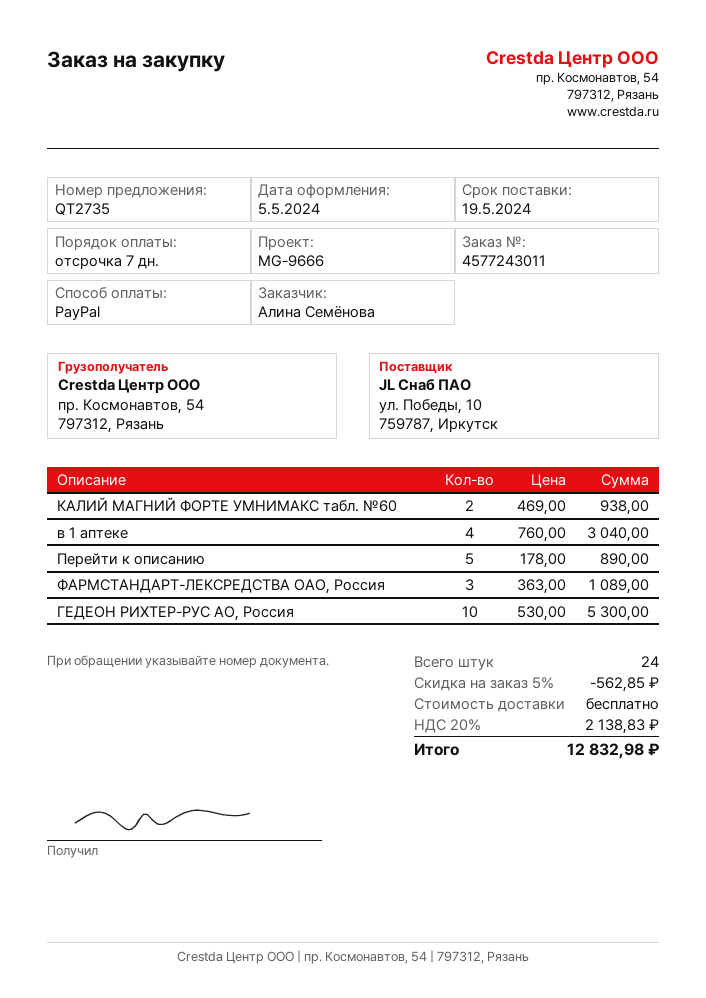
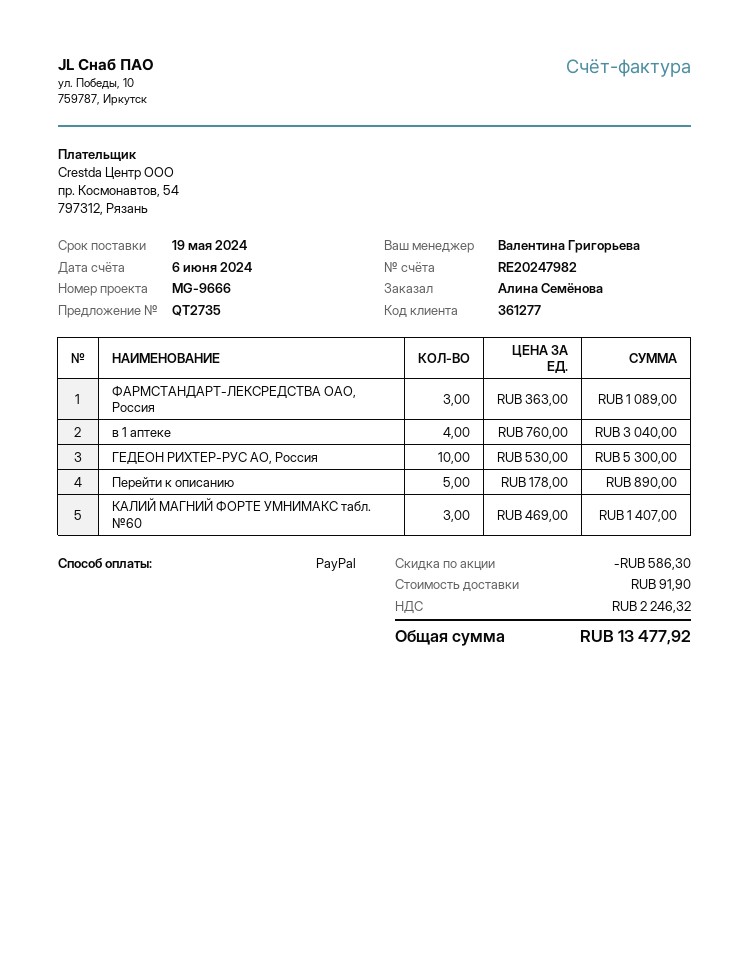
КАЛИЙ МАГНИЙ ФОРТЕ УМНИМАКС табл. №60: 2 x 469.00 = 938.00 -> 3 x 469.00 = 1407.00
discount: 562.85 -> 586.30
shipping: 0.00 -> 91.90
tax: 2138.83 -> 2246.32
total: 12832.98 -> 13477.92

